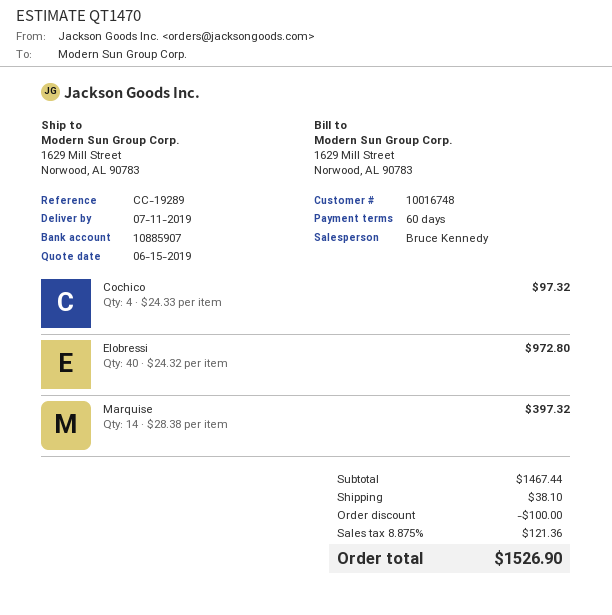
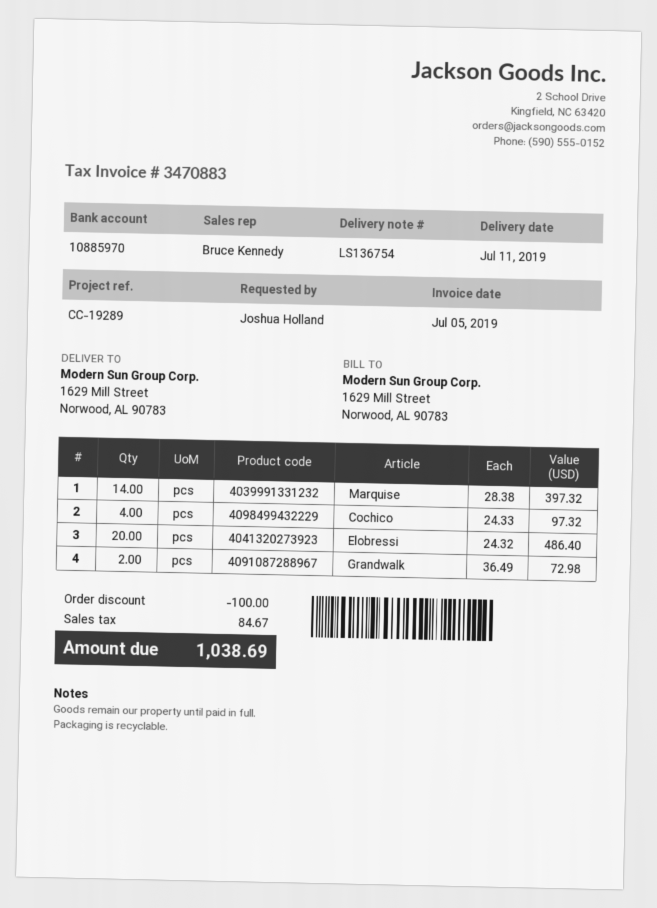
bank account: 10885907 -> 10885970
Elobressi: 40 x 24.32 = 972.80 -> 20 x 24.32 = 486.40
Grandwalk: none -> 2 x 36.49 = 72.98
shipping: 38.10 -> none
tax: 121.36 -> 84.67
total: 1526.90 -> 1038.69

